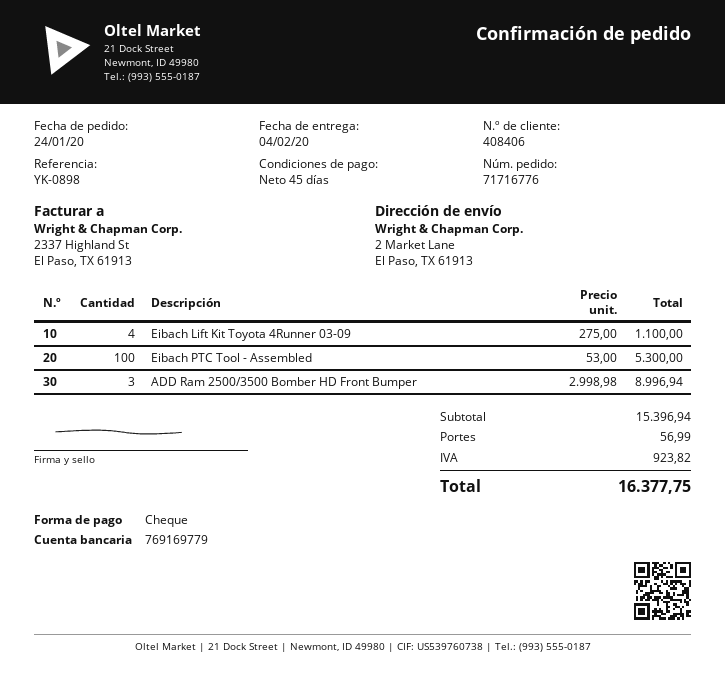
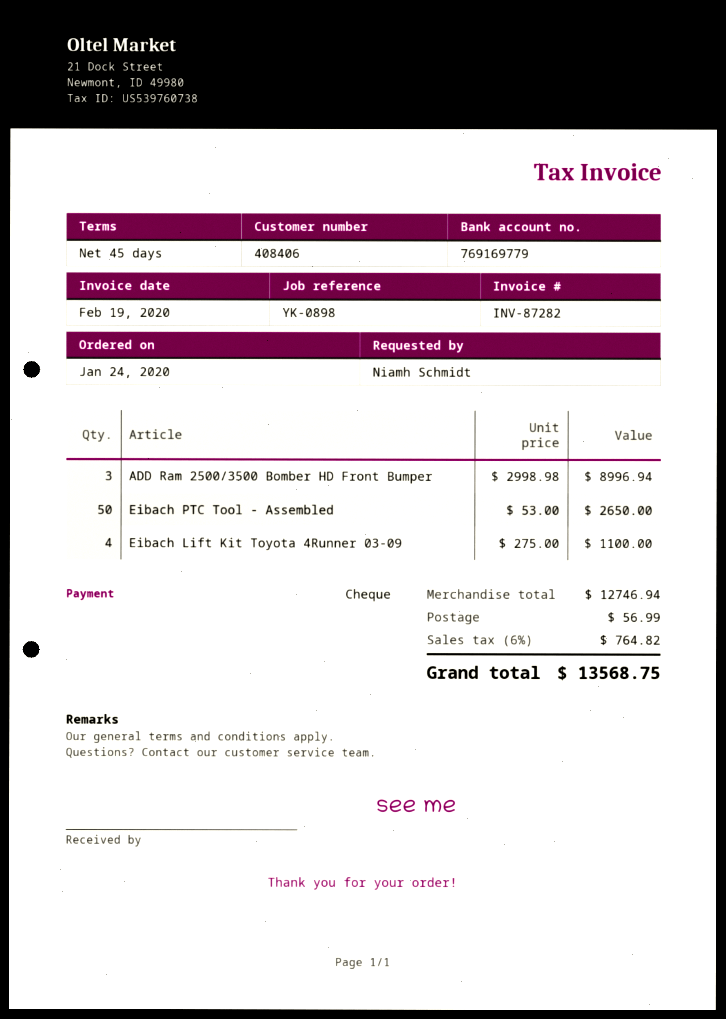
Eibach PTC Tool - Assembled: 100 x 53.00 = 5300.00 -> 50 x 53.00 = 2650.00
subtotal: 15396.94 -> 12746.94
tax: 923.82 -> 764.82
total: 16377.75 -> 13568.75

